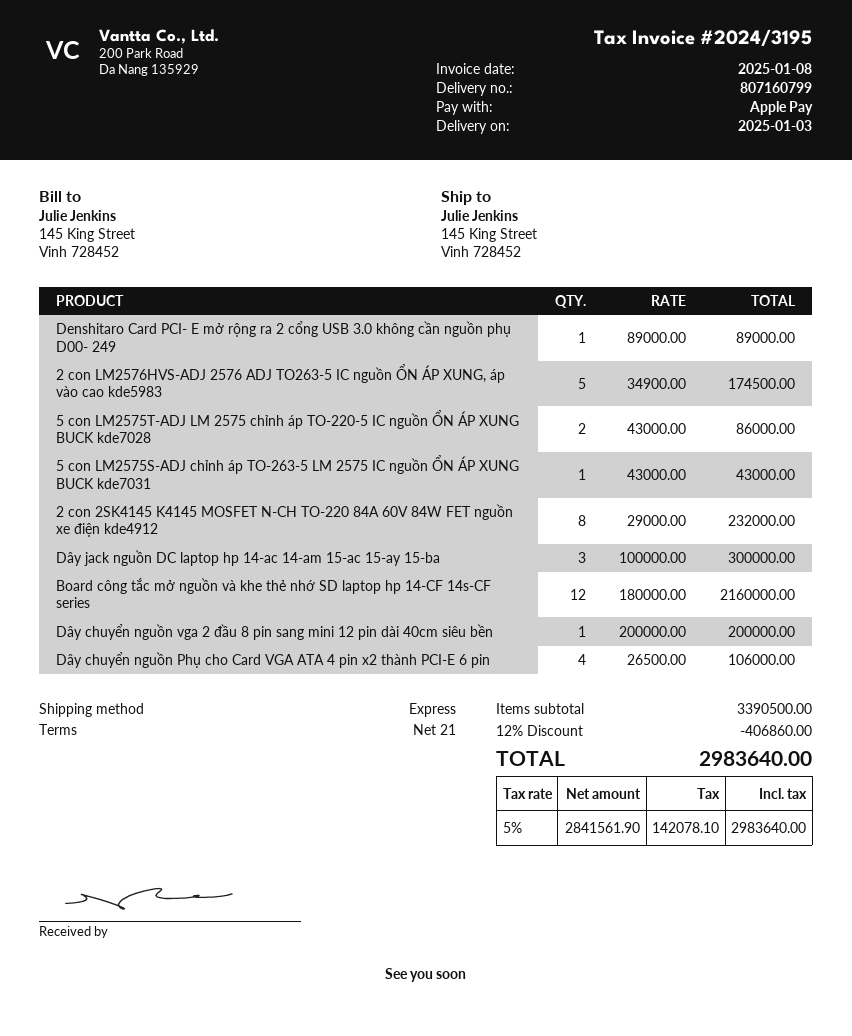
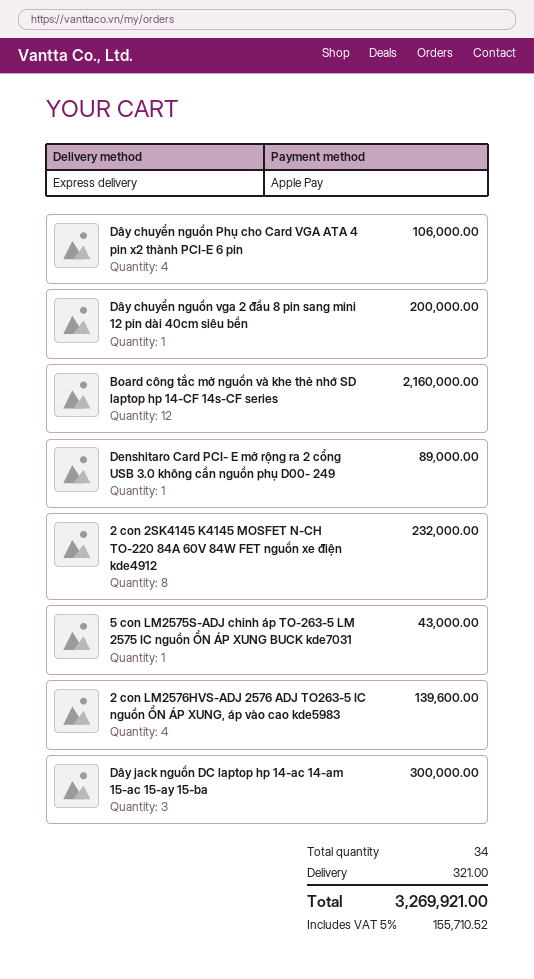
2 con LM2576HVS-ADJ 2576 ADJ TO263-5 IC nguồn ỔN ÁP XUNG, áp vào cao kde5983: 5 for 174500.00 -> 4 for 139600.00
5 con LM2575T-ADJ LM 2575 chỉnh áp TO-220-5 IC nguồn ỔN ÁP XUNG BUCK kde7028: 2 for 86000.00 -> none
discount: 12% = 406860.00 -> none
shipping: none -> 321.00
tax: 5% = 142078.10 -> 5% = 155710.52
total: 2983640.00 -> 3269921.00

